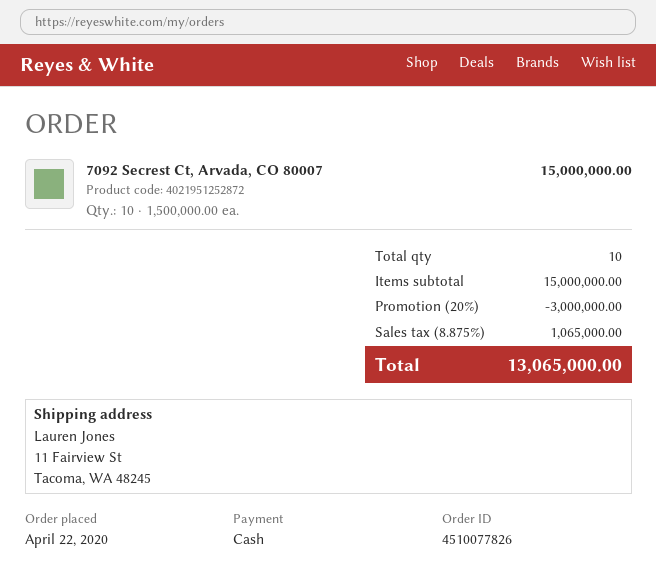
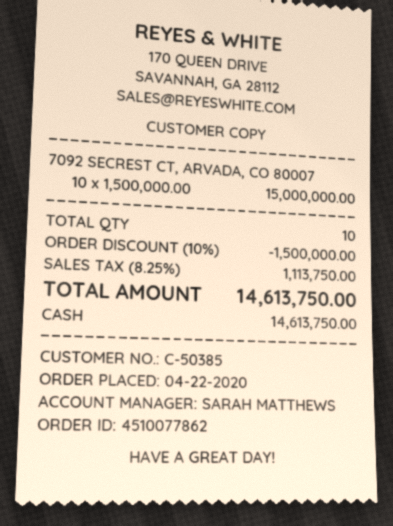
order number: 4510077826 -> 4510077862
discount: 20% = 3000000.00 -> 10% = 1500000.00
tax: 8.875% = 1065000.00 -> 8.25% = 1113750.00
total: 13065000.00 -> 14613750.00

